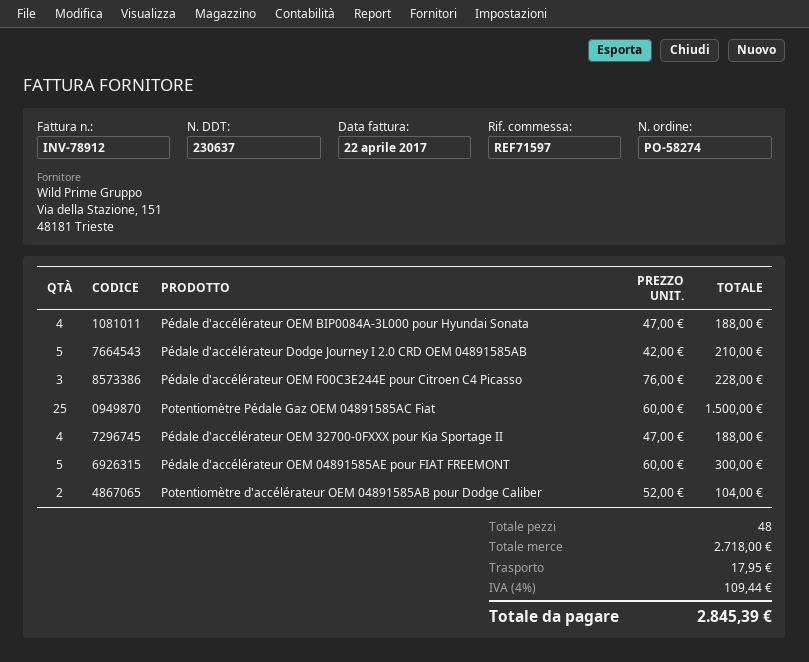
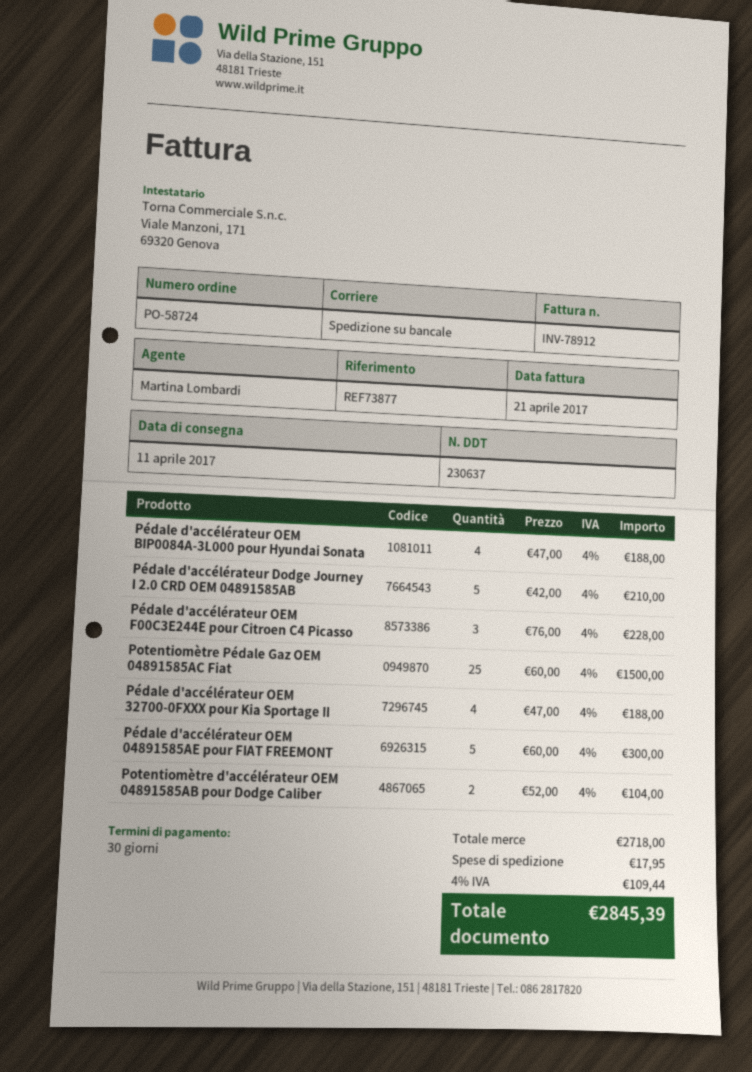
order number: PO-58274 -> PO-58724
invoice date: 2017-04-22 -> 2017-04-21
reference: REF71597 -> REF73877

